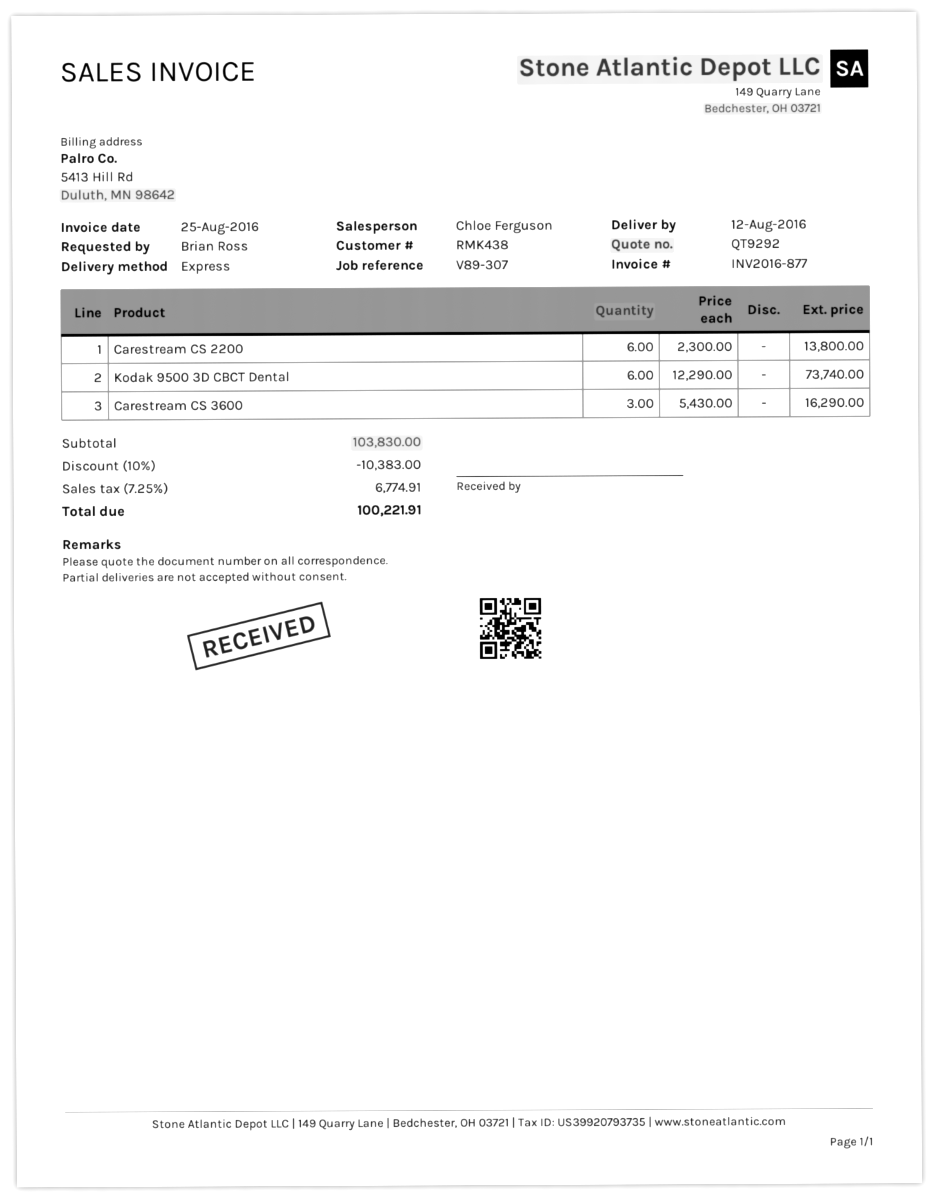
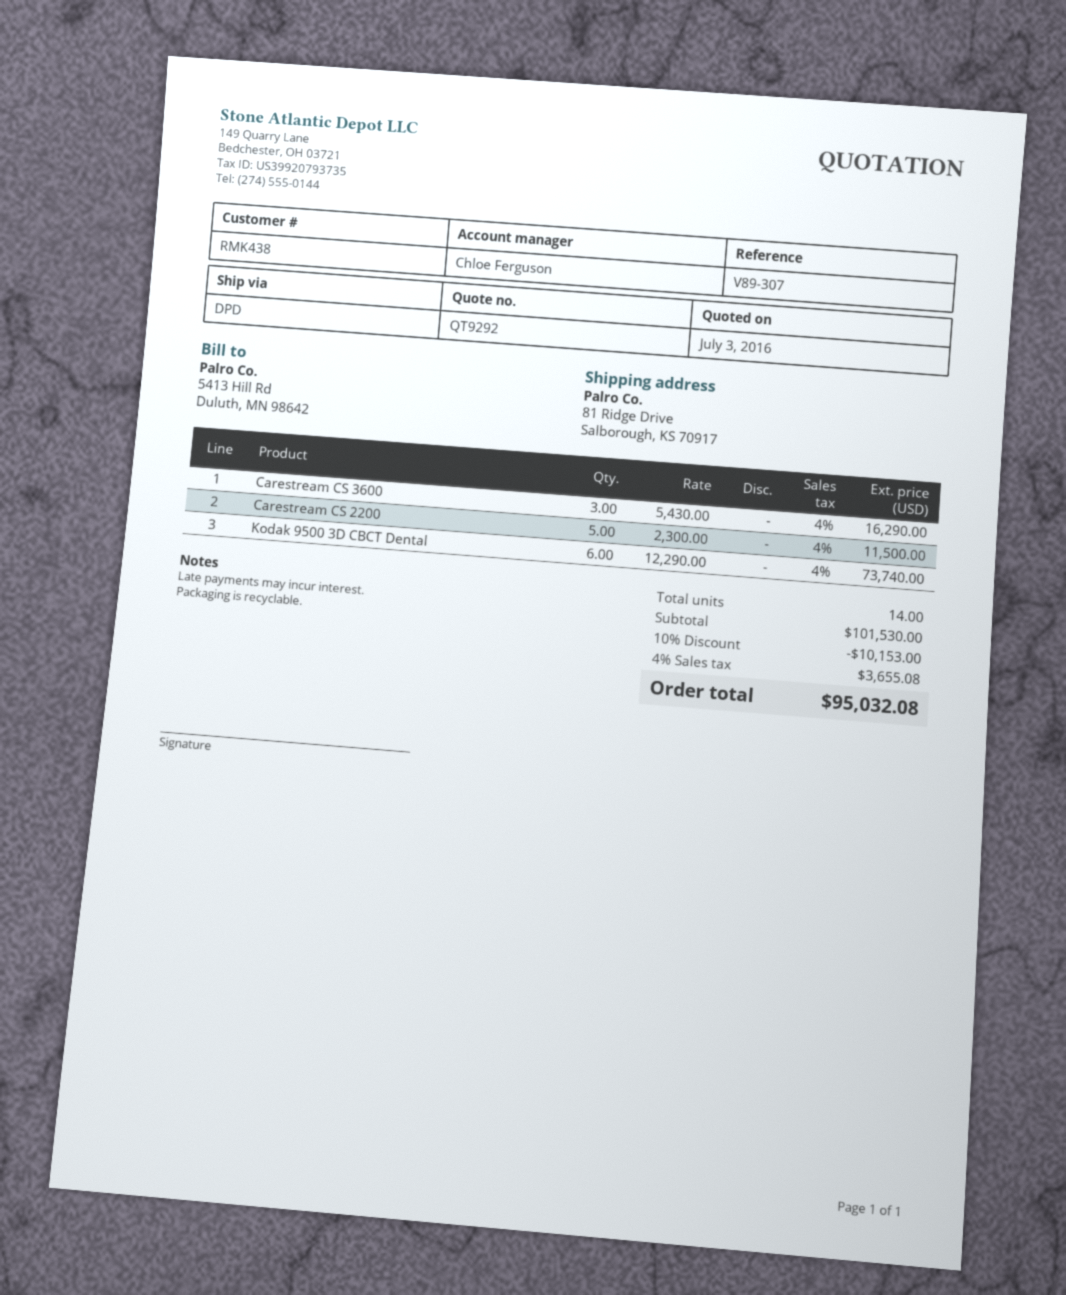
shipping method: express -> DPD
Carestream CS 2200: 6 x 2300.00 = 13800.00 -> 5 x 2300.00 = 11500.00
subtotal: 103830.00 -> 101530.00
discount: 10% = 10383.00 -> 10% = 10153.00
tax: 7.25% = 6774.91 -> 4% = 3655.08
total: 100221.91 -> 95032.08

